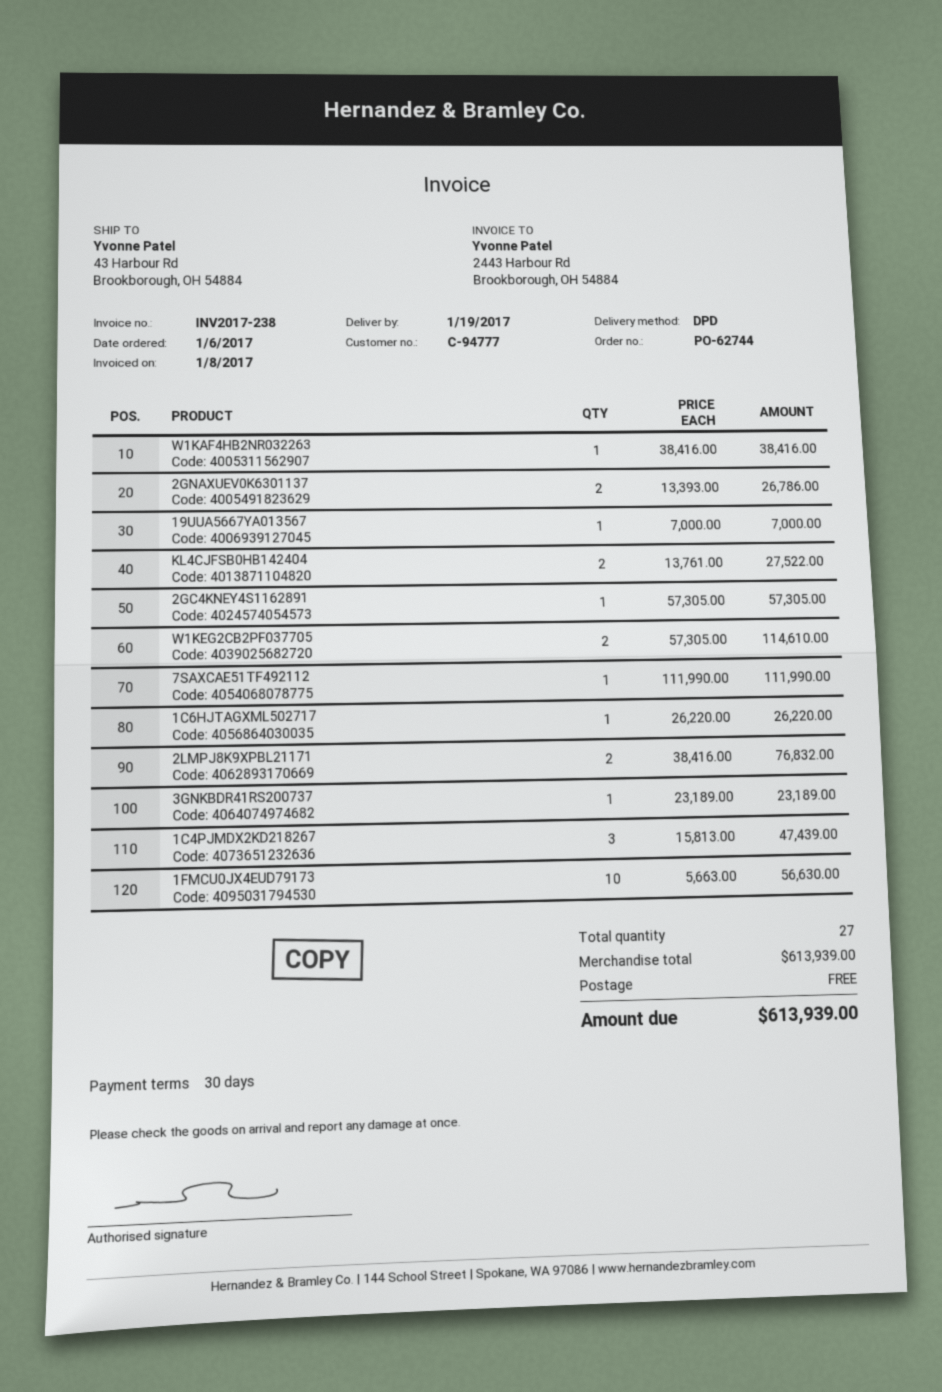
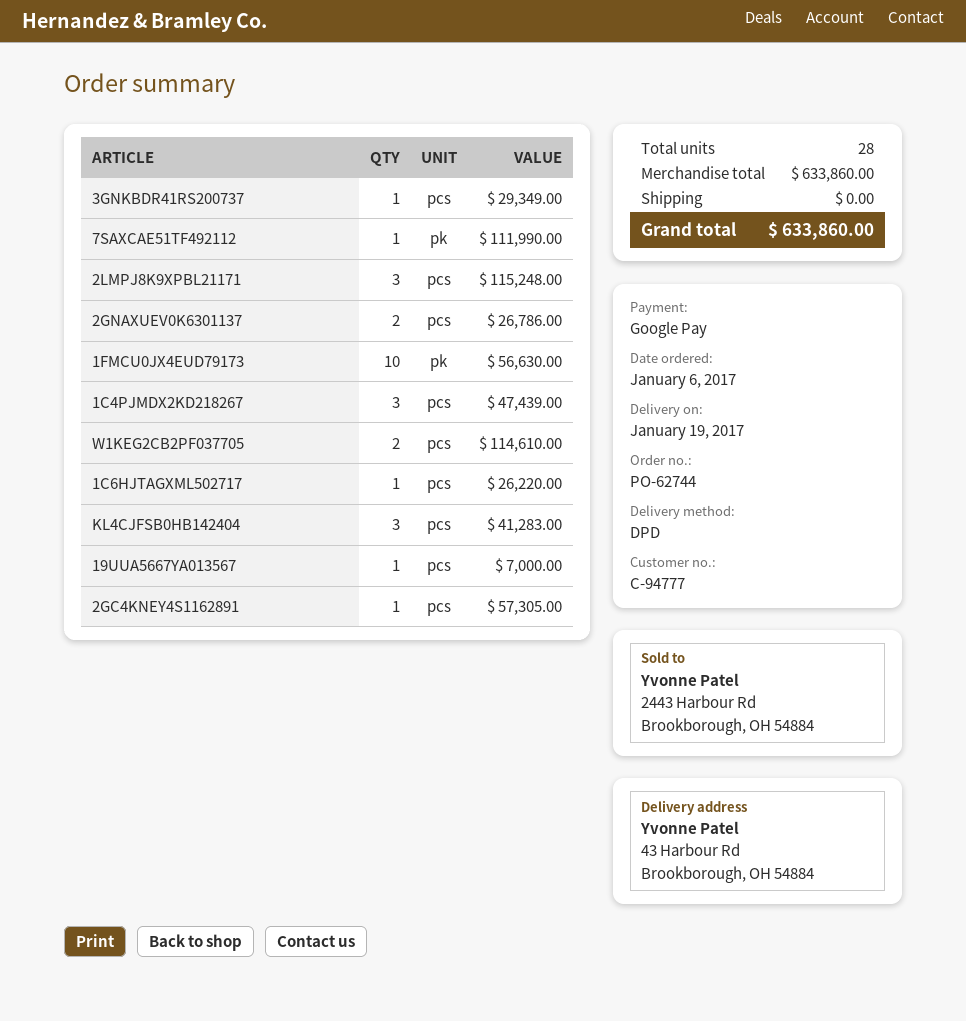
W1KAF4HB2NR032263: 1 for 38416.00 -> none
KL4CJFSB0HB142404: 2 for 27522.00 -> 3 for 41283.00
2LMPJ8K9XPBL21171: 2 for 76832.00 -> 3 for 115248.00
3GNKBDR41RS200737: 1 for 23189.00 -> 1 for 29349.00
total quantity: 27 -> 28
subtotal: 613939.00 -> 633860.00
total: 613939.00 -> 633860.00

